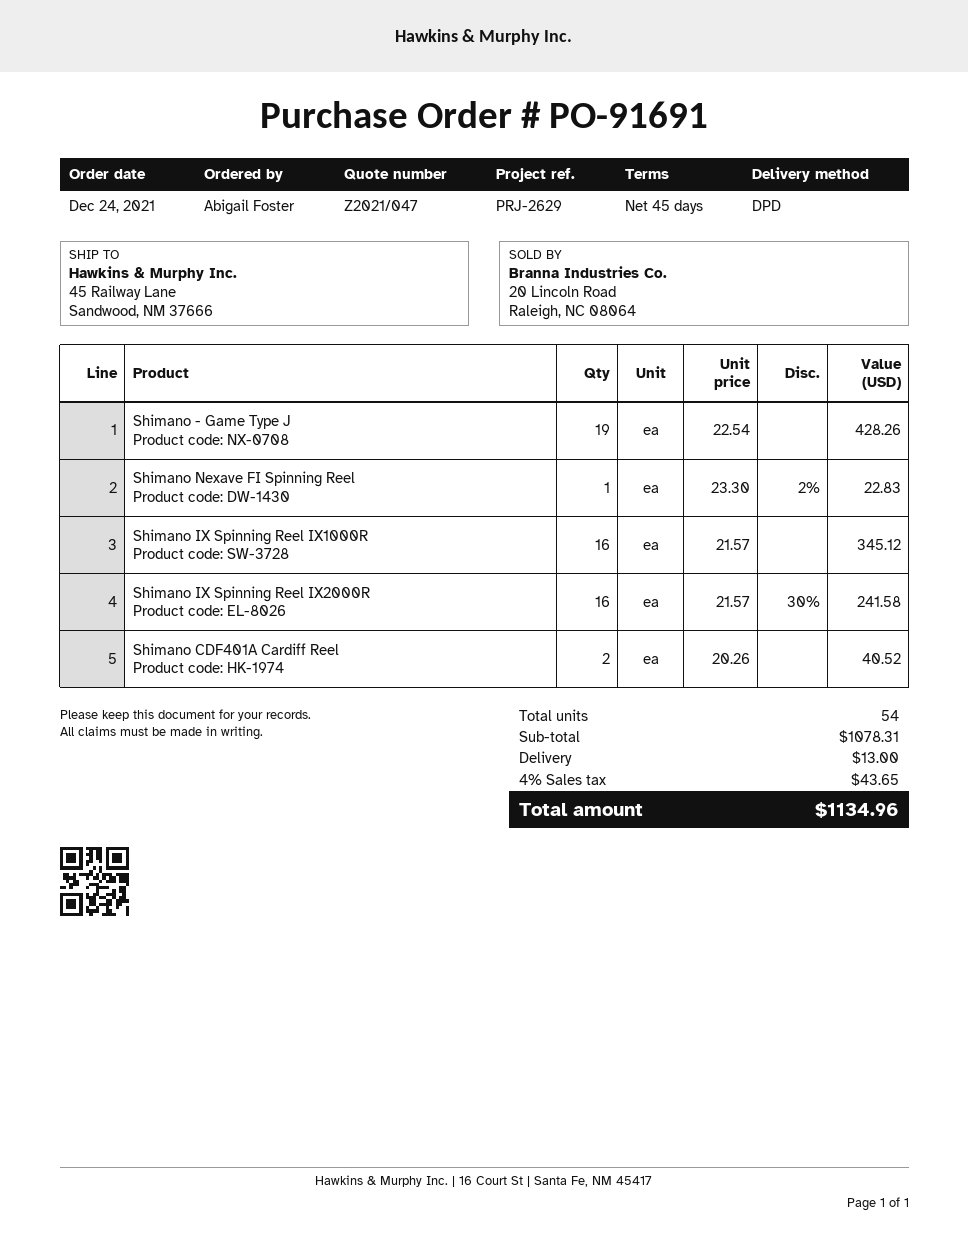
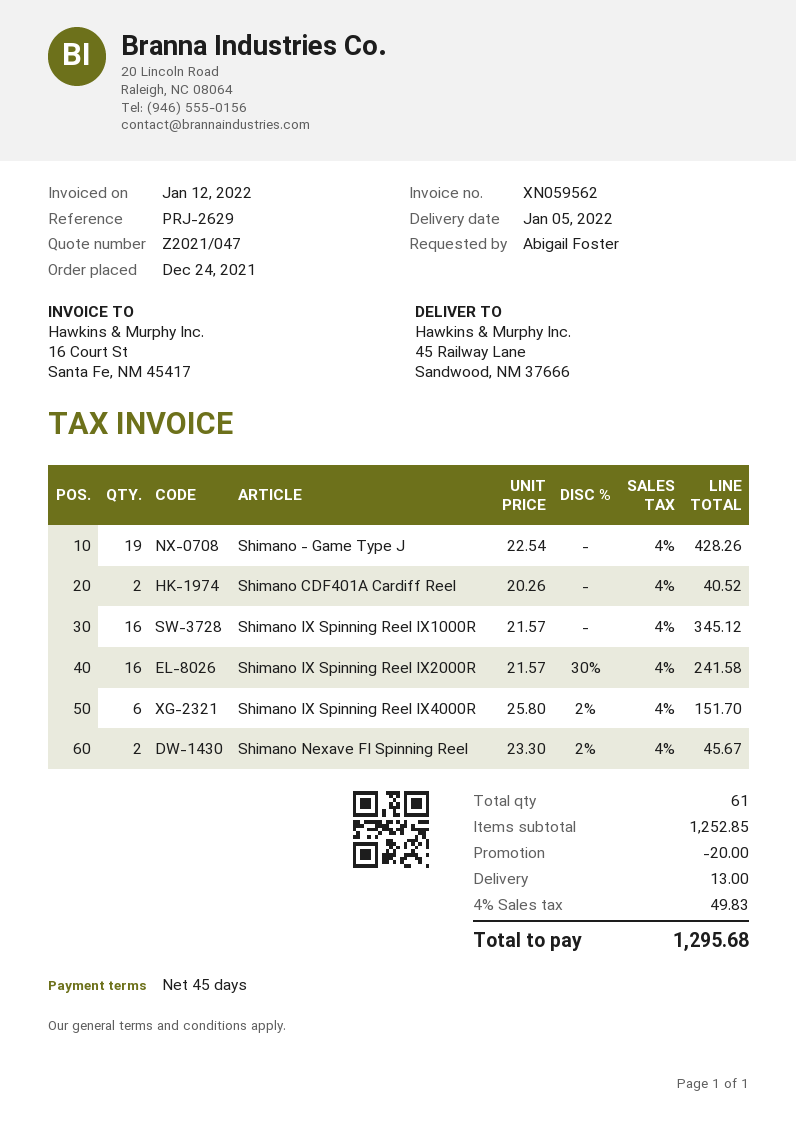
Shimano Nexave FI Spinning Reel: 1 x 23.30 - 2% = 22.83 -> 2 x 23.30 - 2% = 45.67
Shimano IX Spinning Reel IX4000R: none -> 6 x 25.80 - 2% = 151.70
total quantity: 54 -> 61
subtotal: 1078.31 -> 1252.85
discount: none -> 20.00
tax: 4% = 43.65 -> 4% = 49.83
total: 1134.96 -> 1295.68

